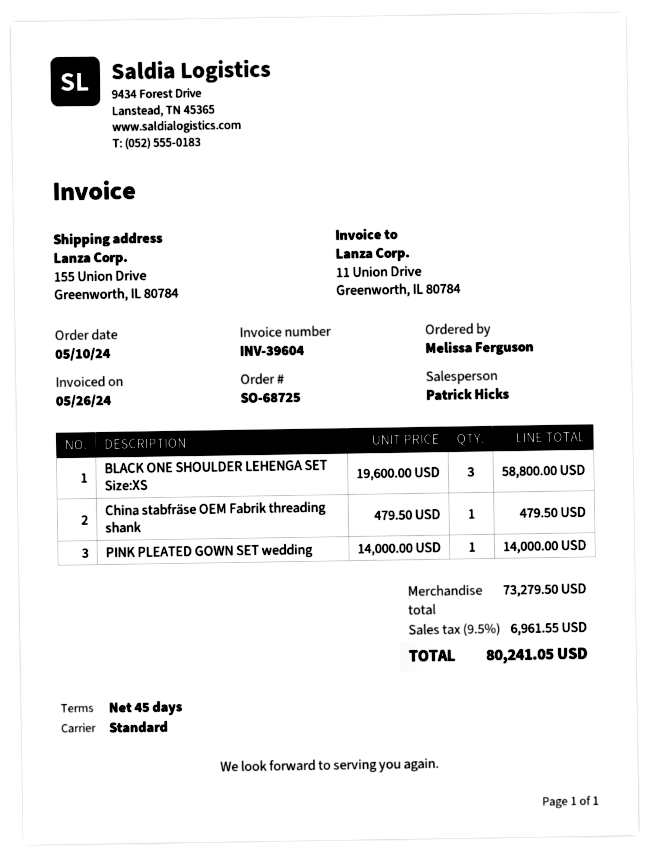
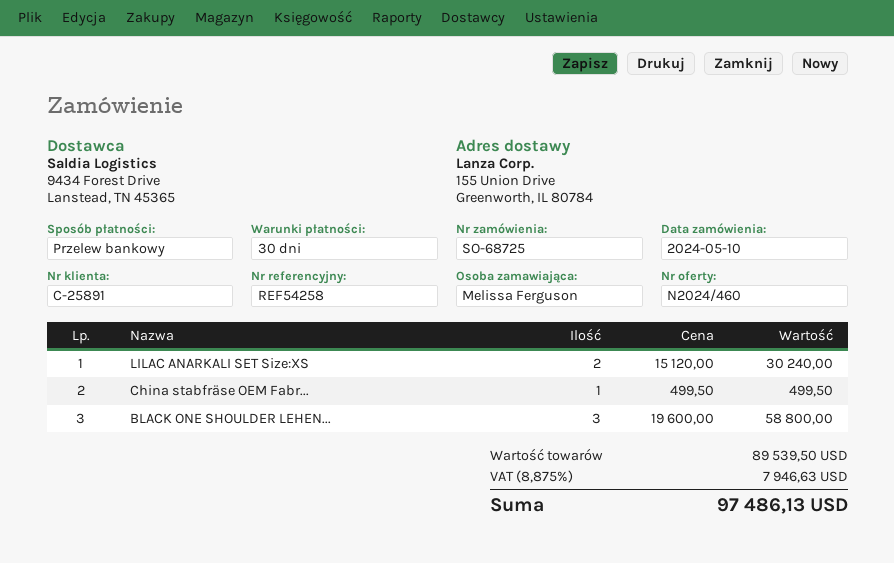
payment terms: 45 days -> 30 days
China stabfräse OEM Fabrik threading shank: 1 x 479.50 = 479.50 -> 1 x 499.50 = 499.50
PINK PLEATED GOWN SET wedding: 1 x 14000.00 = 14000.00 -> none
LILAC ANARKALI SET Size:XS: none -> 2 x 15120.00 = 30240.00
subtotal: 73279.50 -> 89539.50
tax: 9.5% = 6961.55 -> 8.875% = 7946.63
total: 80241.05 -> 97486.13

